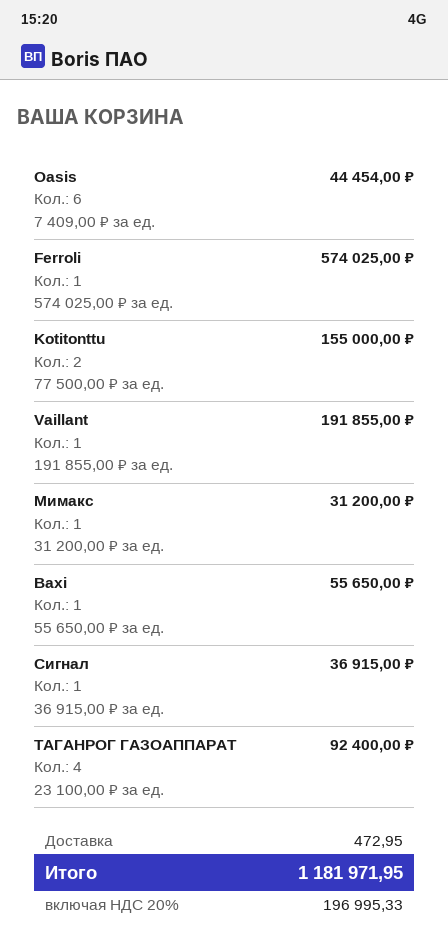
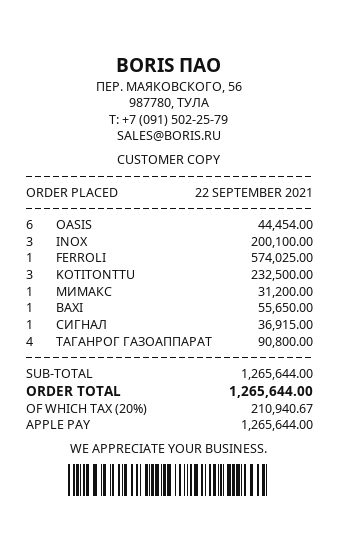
Kotitonttu: 2 for 155000.00 -> 3 for 232500.00
Vaillant: 1 for 191855.00 -> none
ТАГАНРОГ ГАЗОАППАРАТ: 4 for 92400.00 -> 4 for 90800.00
INOX: none -> 3 for 200100.00
shipping: 472.95 -> none
tax: 20% = 196995.33 -> 20% = 210940.67
total: 1181971.95 -> 1265644.00

